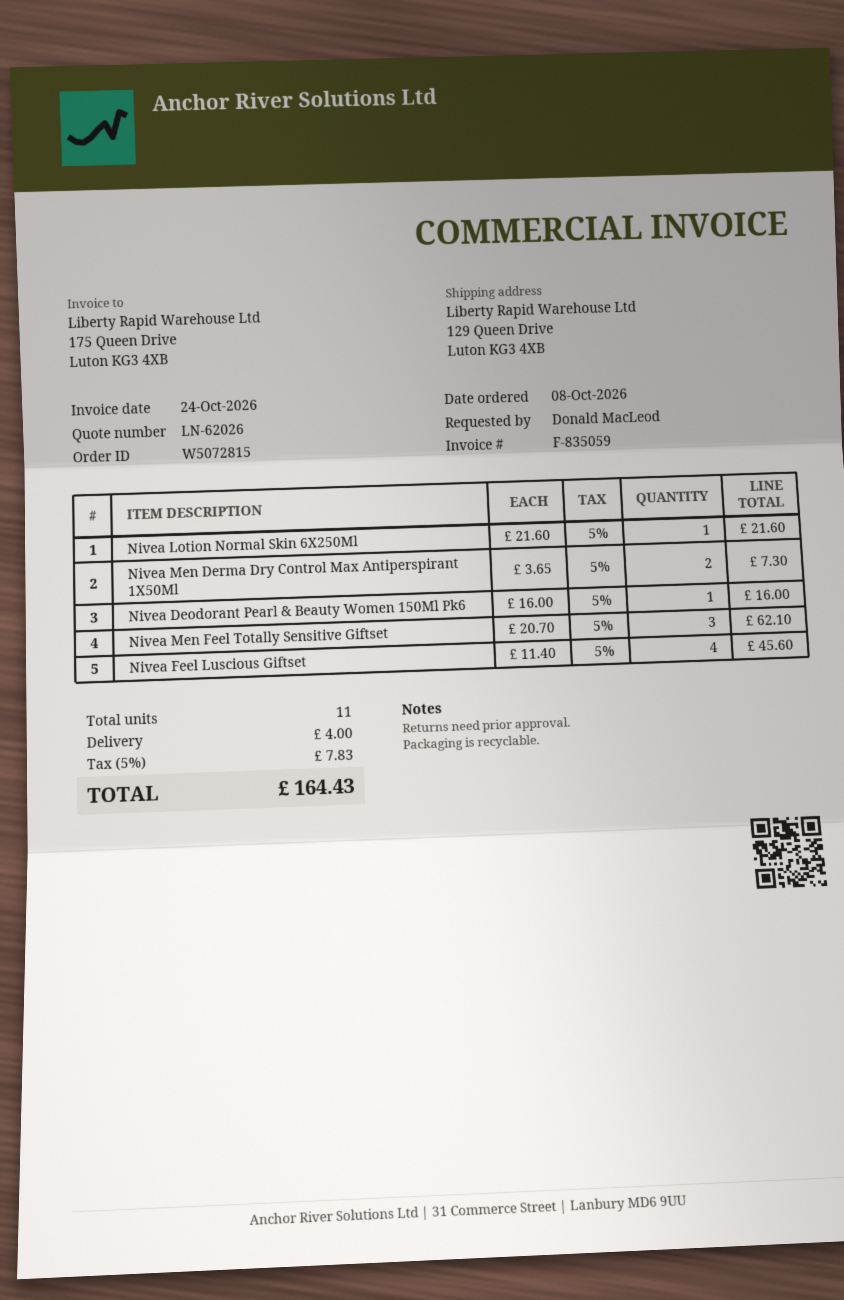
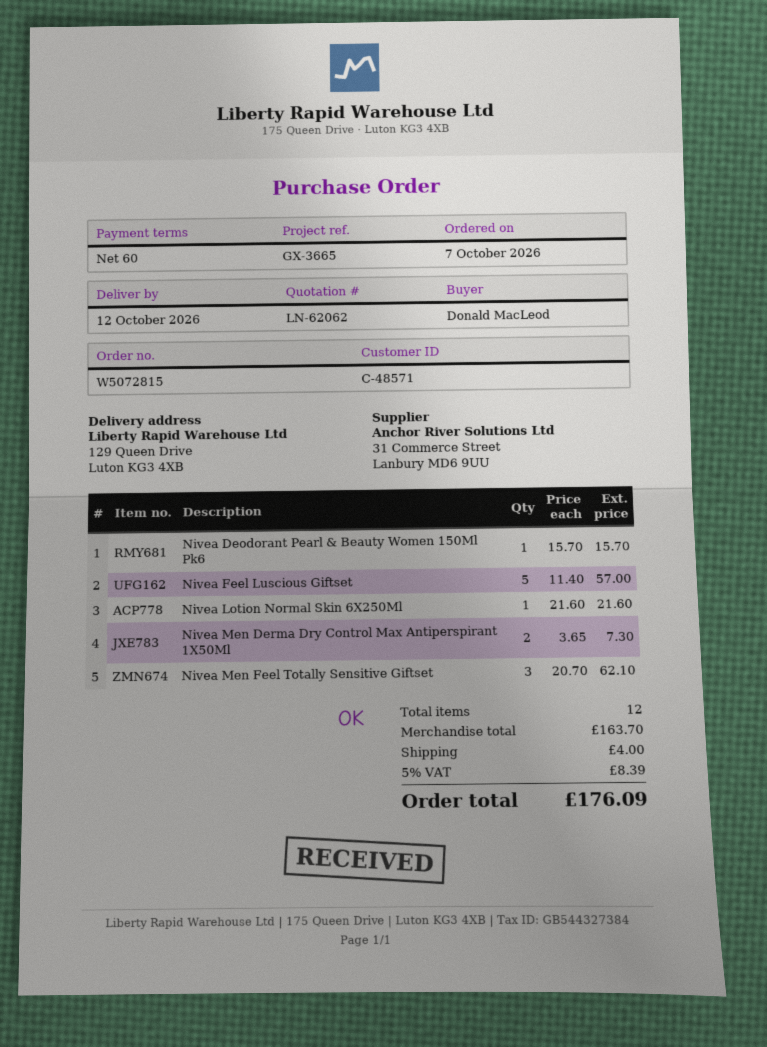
quote number: LN-62026 -> LN-62062
order date: 2026-10-08 -> 2026-10-07
Nivea Deodorant Pearl & Beauty Women 150Ml Pk6: 1 x 16.00 = 16.00 -> 1 x 15.70 = 15.70
Nivea Feel Luscious Giftset: 4 x 11.40 = 45.60 -> 5 x 11.40 = 57.00
total quantity: 11 -> 12
tax: 5% = 7.83 -> 5% = 8.39
total: 164.43 -> 176.09

